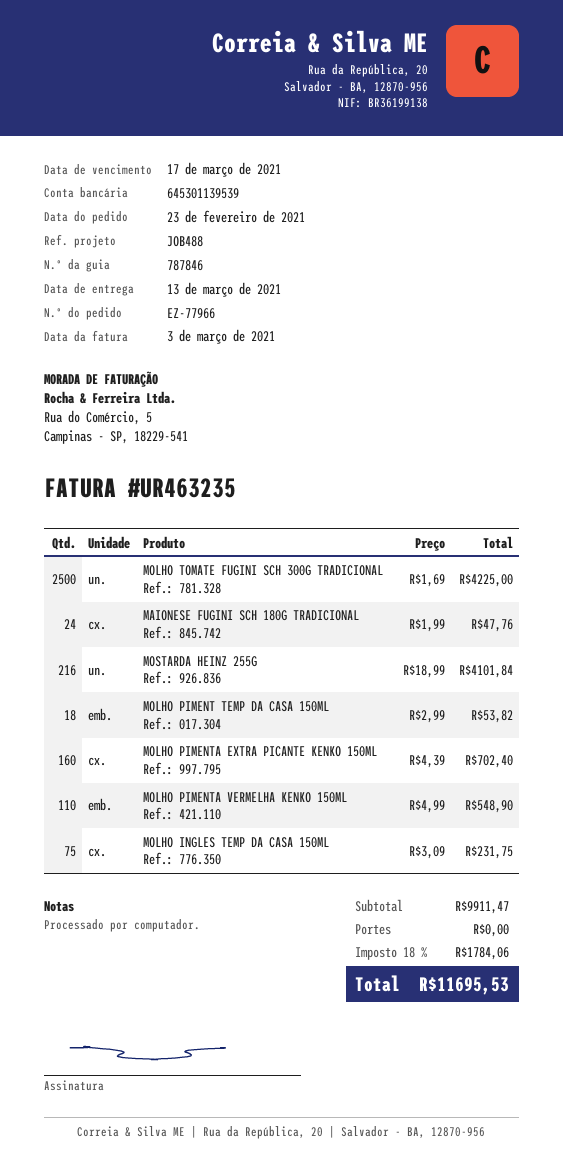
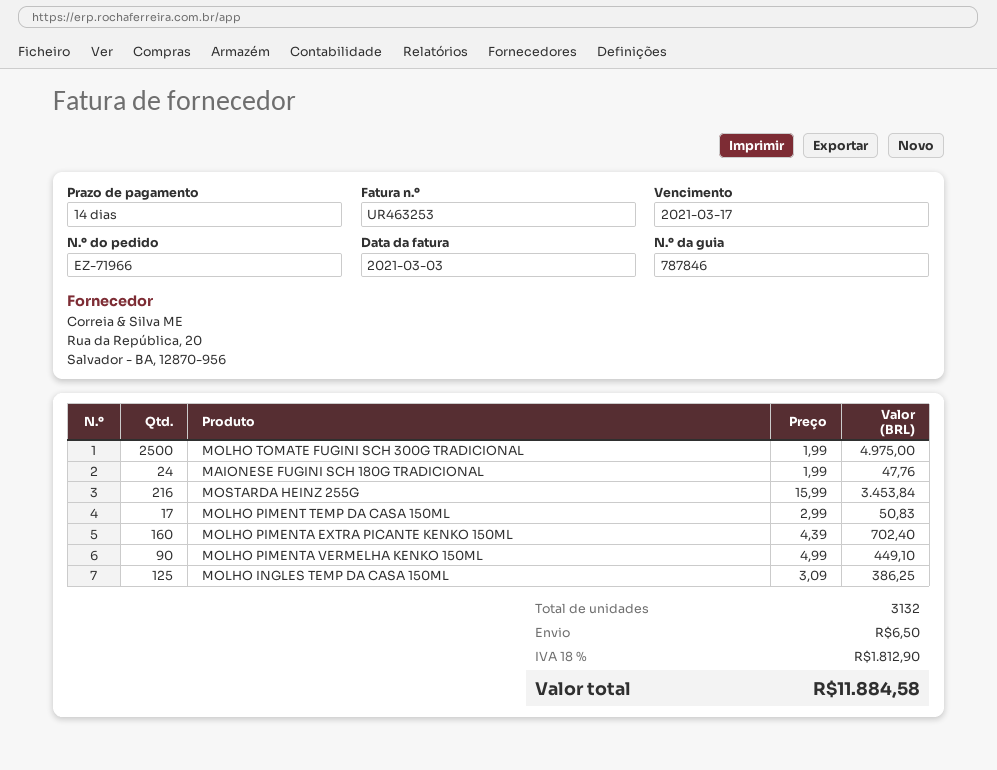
order number: EZ-77966 -> EZ-71966
invoice number: UR463235 -> UR463253
MOLHO TOMATE FUGINI SCH 300G TRADICIONAL: 2500 x 1.69 = 4225.00 -> 2500 x 1.99 = 4975.00
MOSTARDA HEINZ 255G: 216 x 18.99 = 4101.84 -> 216 x 15.99 = 3453.84
MOLHO PIMENT TEMP DA CASA 150ML: 18 x 2.99 = 53.82 -> 17 x 2.99 = 50.83
MOLHO PIMENTA VERMELHA KENKO 150ML: 110 x 4.99 = 548.90 -> 90 x 4.99 = 449.10
MOLHO INGLES TEMP DA CASA 150ML: 75 x 3.09 = 231.75 -> 125 x 3.09 = 386.25
shipping: 0.00 -> 6.50
tax: 18% = 1784.06 -> 18% = 1812.90
total: 11695.53 -> 11884.58

